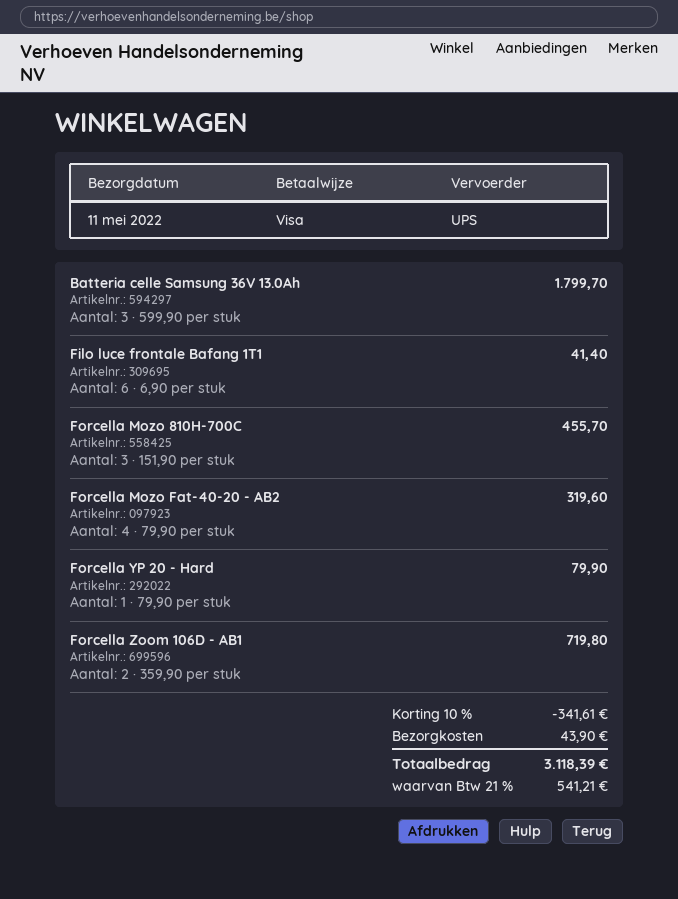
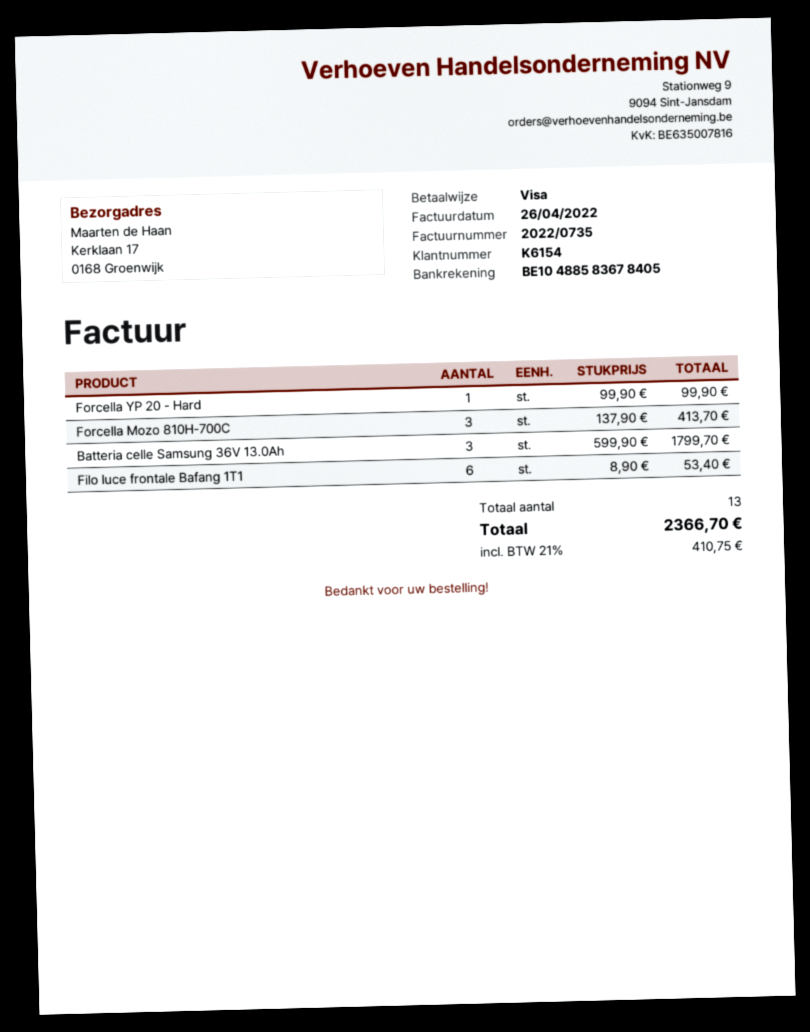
Filo luce frontale Bafang 1T1: 6 x 6.90 = 41.40 -> 6 x 8.90 = 53.40
Forcella Mozo 810H-700C: 3 x 151.90 = 455.70 -> 3 x 137.90 = 413.70
Forcella Mozo Fat-40-20 - AB2: 4 x 79.90 = 319.60 -> none
Forcella YP 20 - Hard: 1 x 79.90 = 79.90 -> 1 x 99.90 = 99.90
Forcella Zoom 106D - AB1: 2 x 359.90 = 719.80 -> none
discount: 10% = 341.61 -> none
shipping: 43.90 -> none
tax: 21% = 541.21 -> 21% = 410.75
total: 3118.39 -> 2366.70

